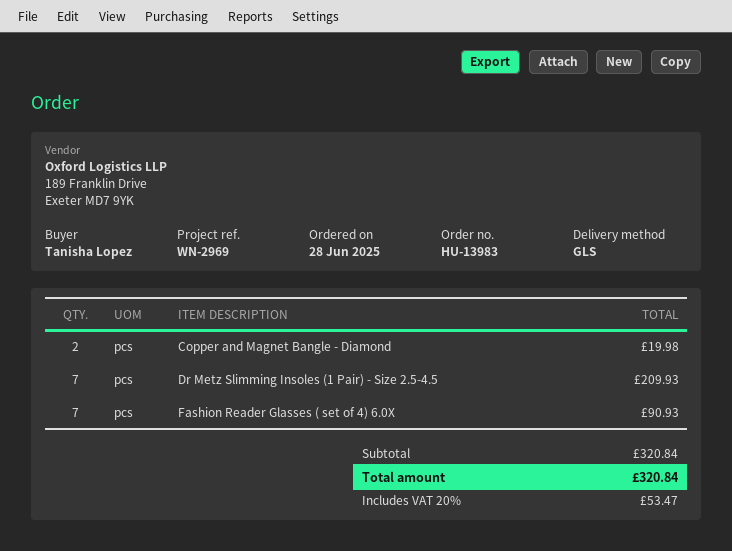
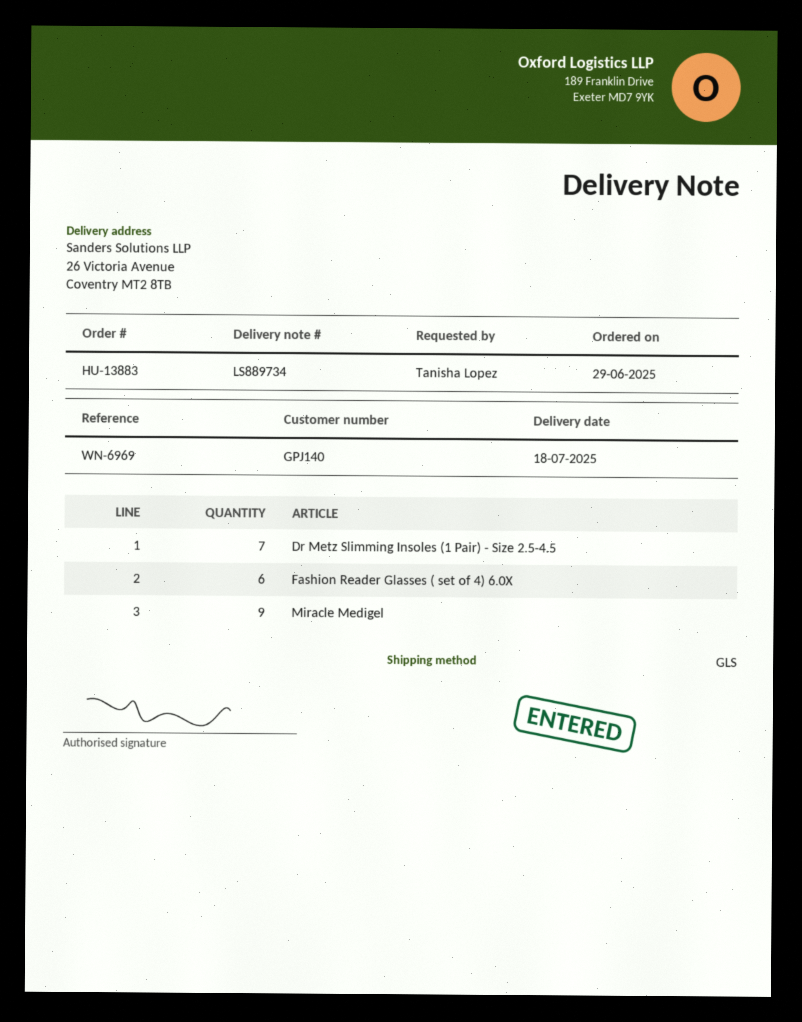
order number: HU-13983 -> HU-13883
order date: 2025-06-28 -> 2025-06-29
reference: WN-2969 -> WN-6969
Copper and Magnet Bangle - Diamond: 2 -> none
Fashion Reader Glasses ( set of 4) 6.0X: 7 -> 6
Miracle Medigel: none -> 9

